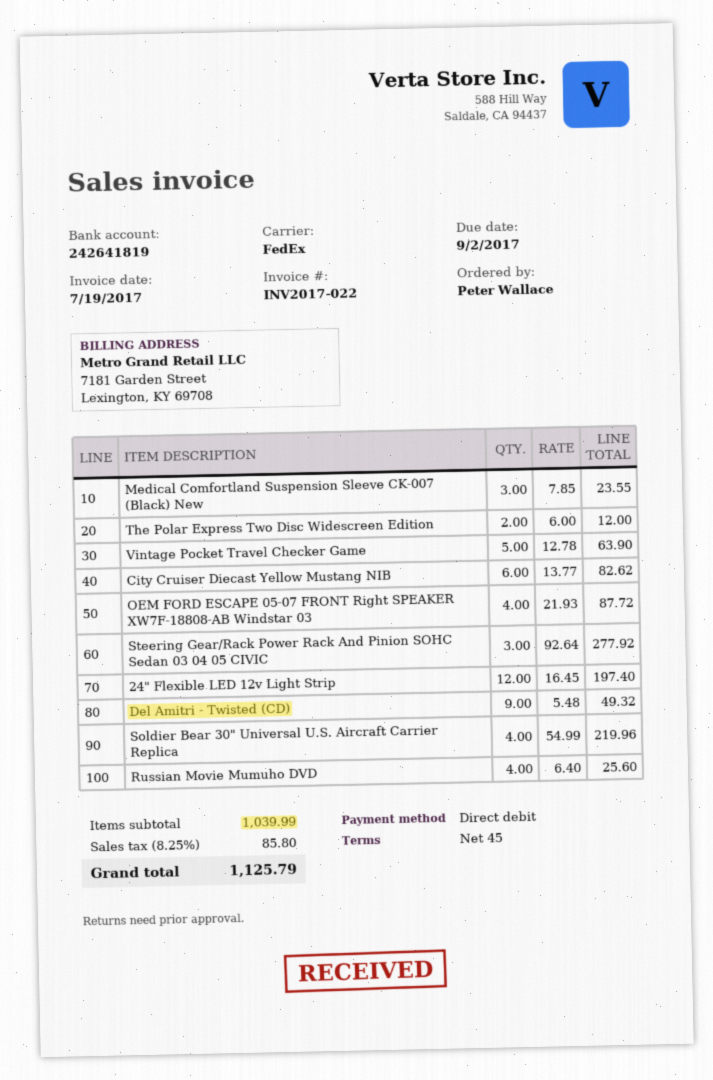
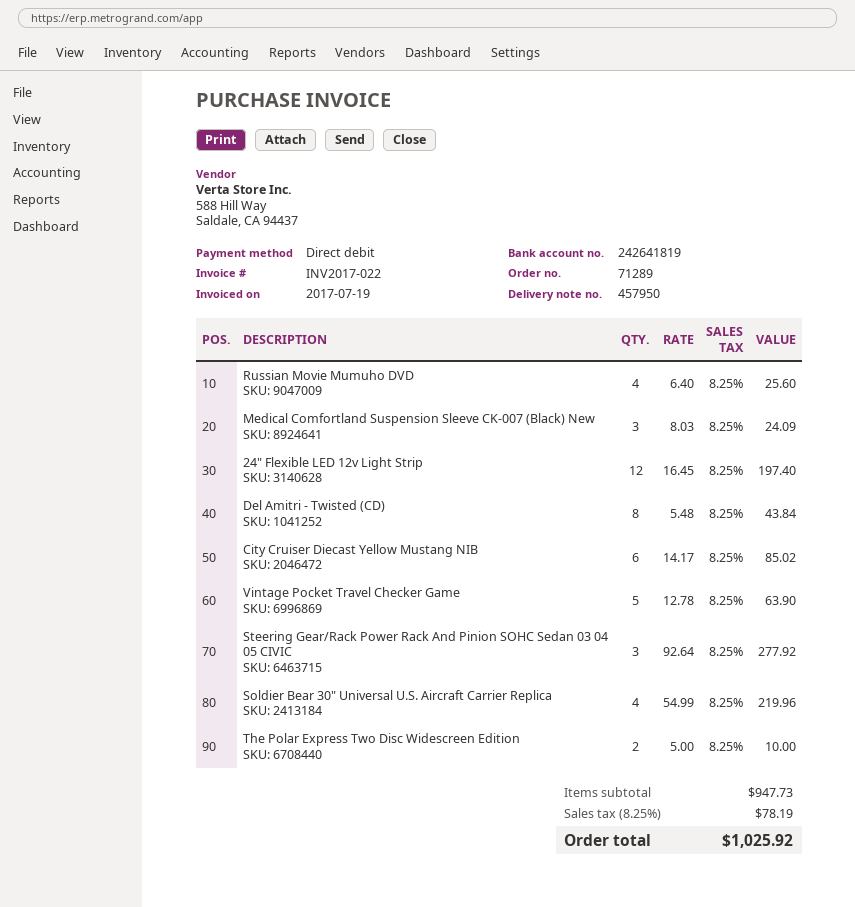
Medical Comfortland Suspension Sleeve CK-007 (Black) New: 3 x 7.85 = 23.55 -> 3 x 8.03 = 24.09
The Polar Express Two Disc Widescreen Edition: 2 x 6.00 = 12.00 -> 2 x 5.00 = 10.00
City Cruiser Diecast Yellow Mustang NIB: 6 x 13.77 = 82.62 -> 6 x 14.17 = 85.02
OEM FORD ESCAPE 05-07 FRONT Right SPEAKER XW7F-18808-AB Windstar 03: 4 x 21.93 = 87.72 -> none
Del Amitri - Twisted (CD): 9 x 5.48 = 49.32 -> 8 x 5.48 = 43.84
subtotal: 1039.99 -> 947.73
tax: 8.25% = 85.80 -> 8.25% = 78.19
total: 1125.79 -> 1025.92

